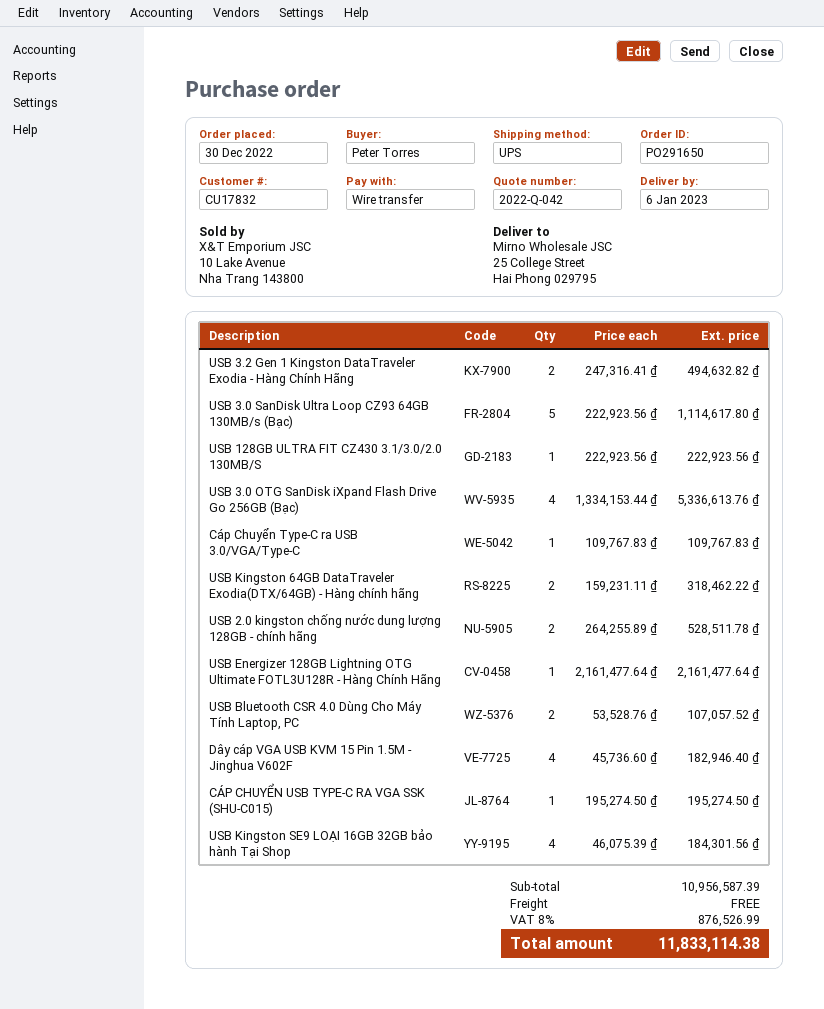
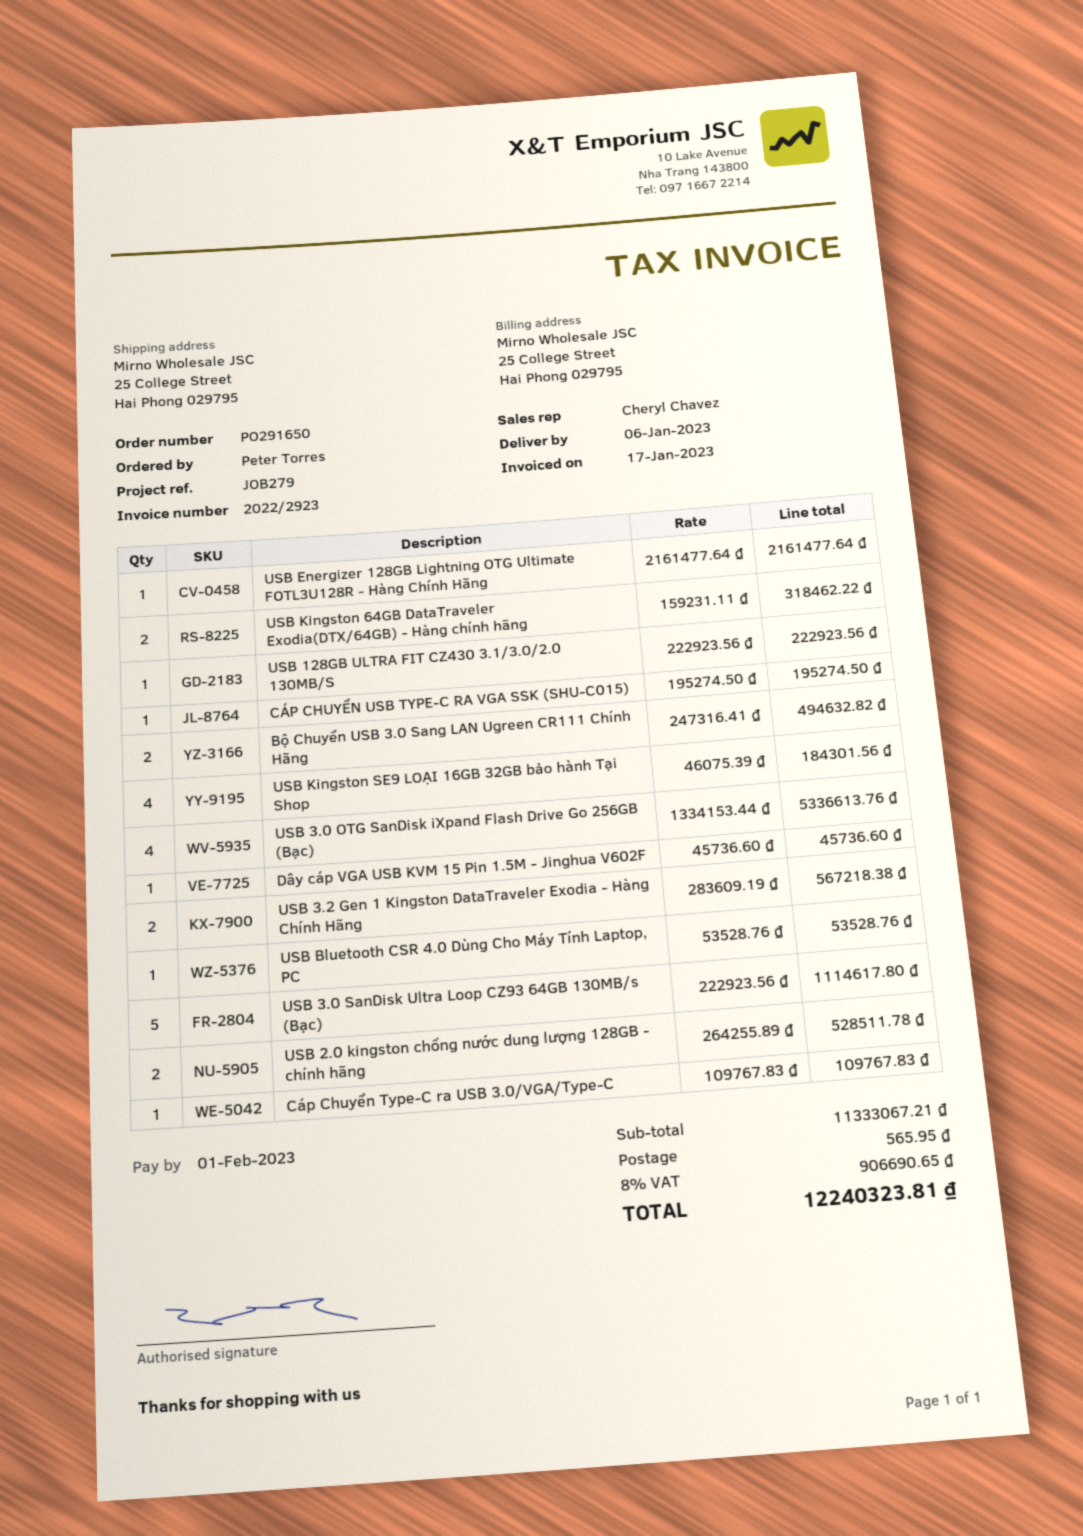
USB 3.2 Gen 1 Kingston DataTraveler Exodia - Hàng Chính Hãng: 2 x 247316.41 = 494632.82 -> 2 x 283609.19 = 567218.38
USB Bluetooth CSR 4.0 Dùng Cho Máy Tính Laptop, PC: 2 x 53528.76 = 107057.52 -> 1 x 53528.76 = 53528.76
Dây cáp VGA USB KVM 15 Pin 1.5M - Jinghua V602F: 4 x 45736.60 = 182946.40 -> 1 x 45736.60 = 45736.60
Bộ Chuyển USB 3.0 Sang LAN Ugreen CR111 Chính Hãng: none -> 2 x 247316.41 = 494632.82
subtotal: 10956587.39 -> 11333067.21
shipping: 0.00 -> 565.95
tax: 8% = 876526.99 -> 8% = 906690.65
total: 11833114.38 -> 12240323.81

